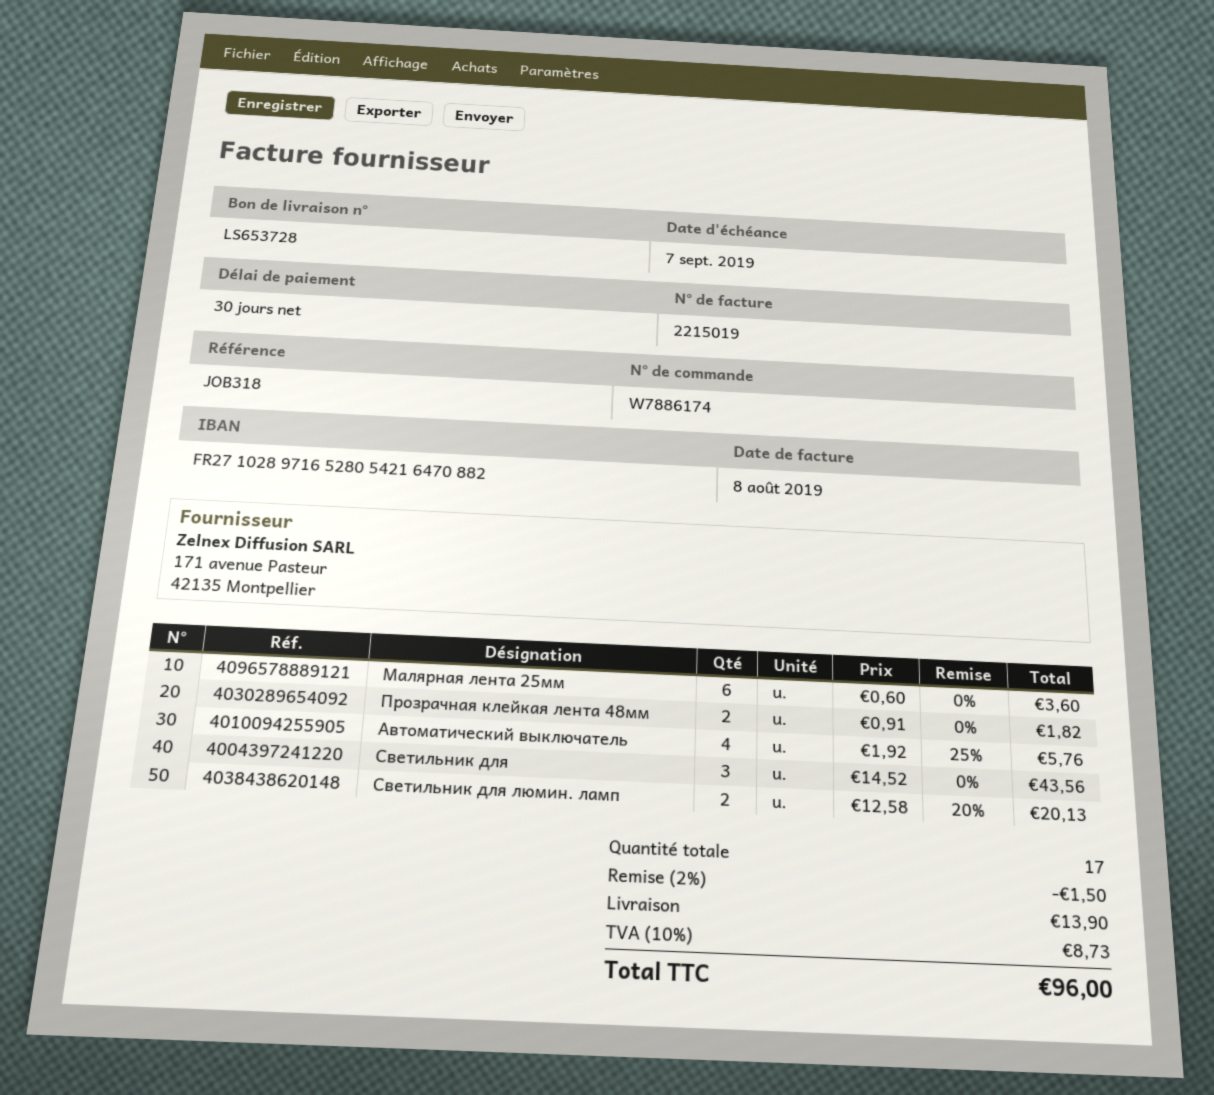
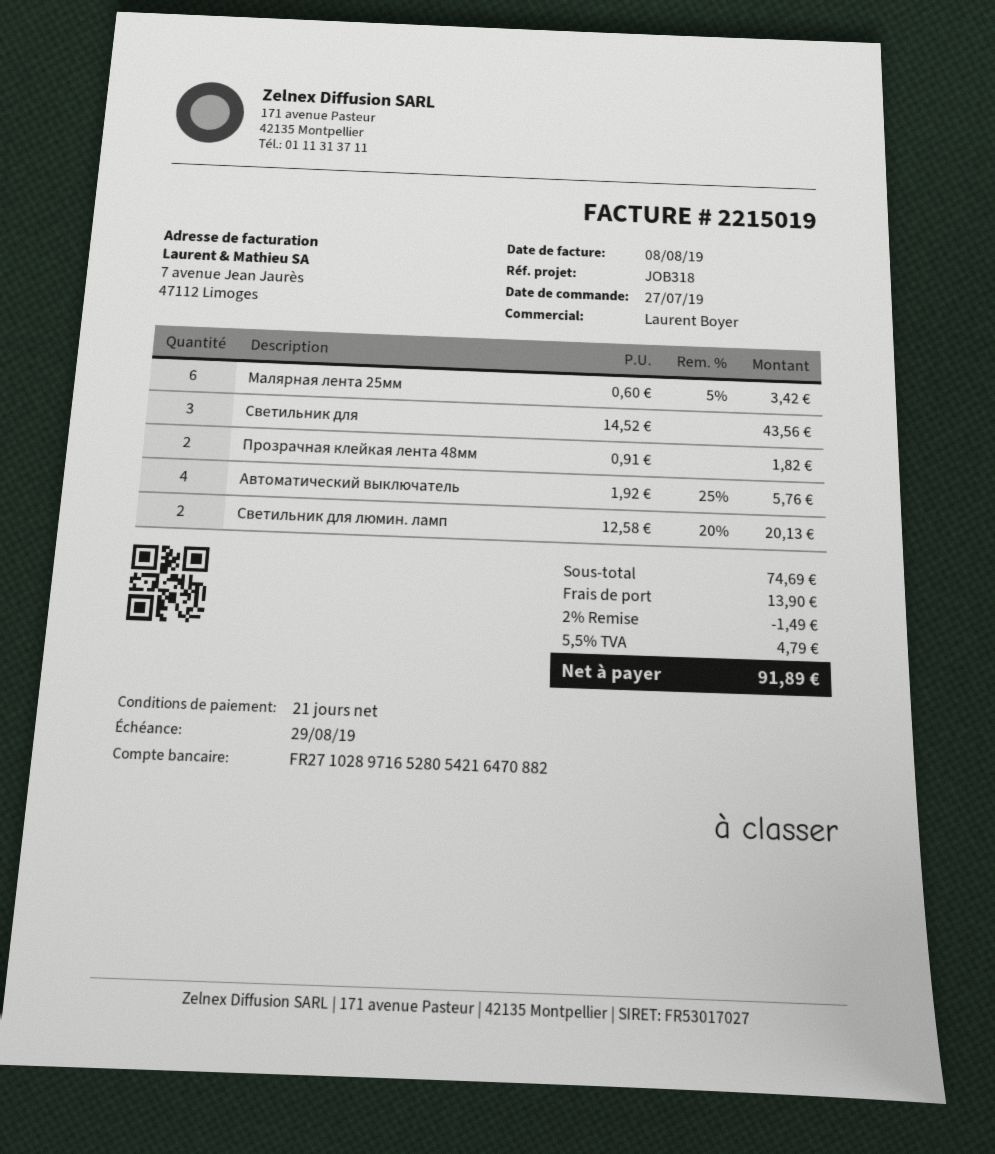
payment terms: 30 days -> 21 days
due date: 2019-09-07 -> 2019-08-29
Малярная лента 25мм: 6 x 0.60 = 3.60 -> 6 x 0.60 - 5% = 3.42
discount: 2% = 1.50 -> 2% = 1.49
tax: 10% = 8.73 -> 5.5% = 4.79
total: 96.00 -> 91.89

